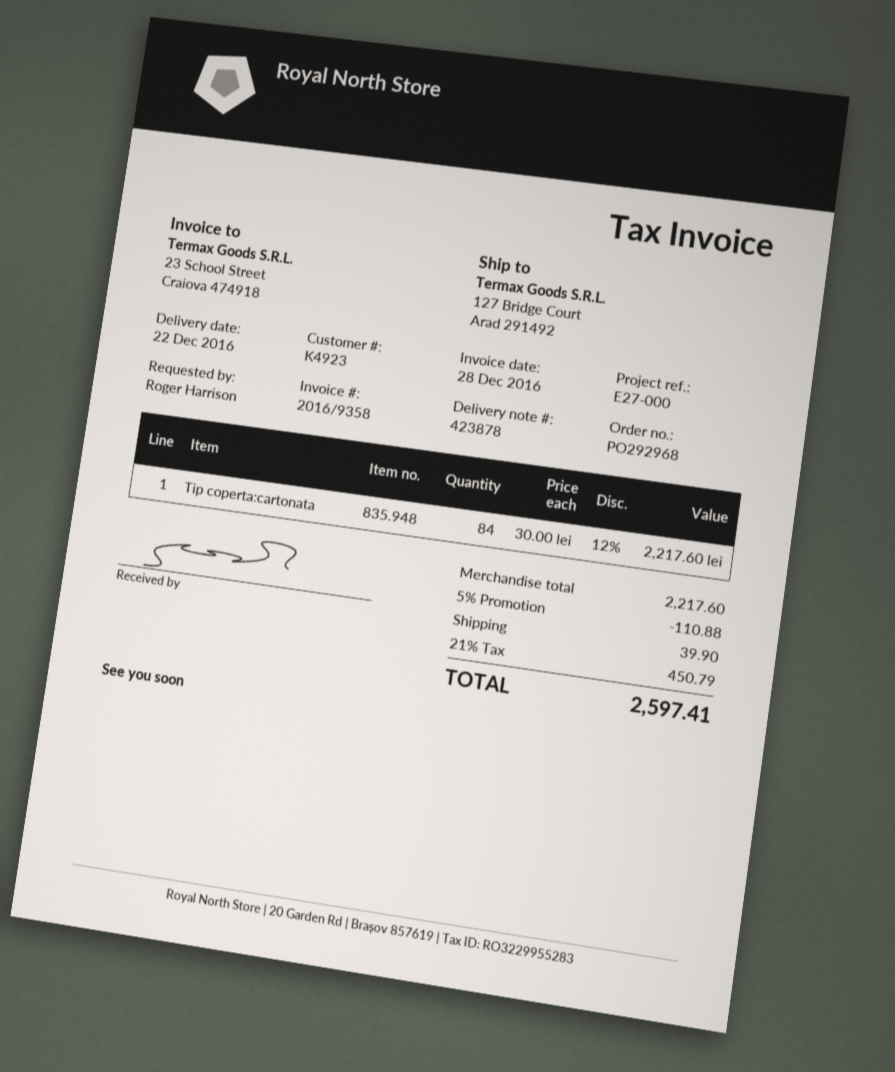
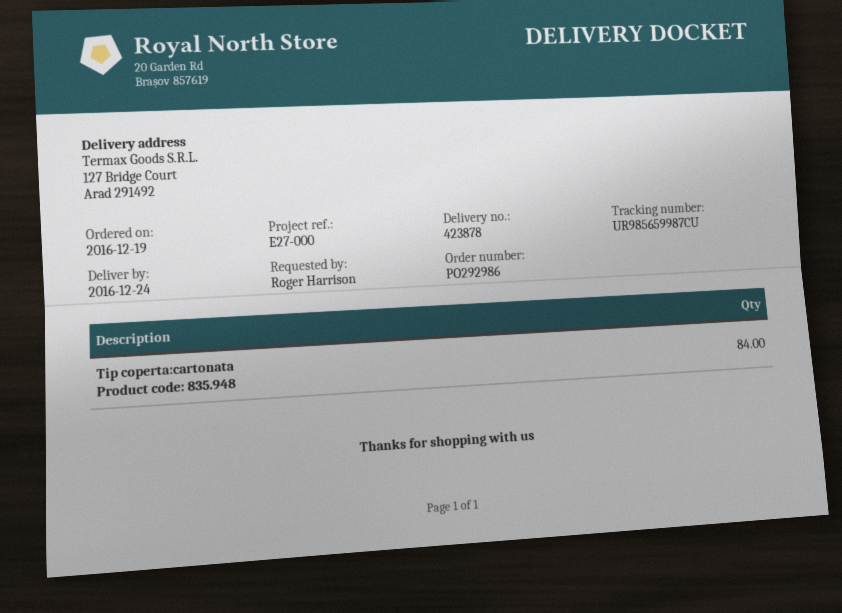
order number: PO292968 -> PO292986
delivery date: 2016-12-22 -> 2016-12-24

